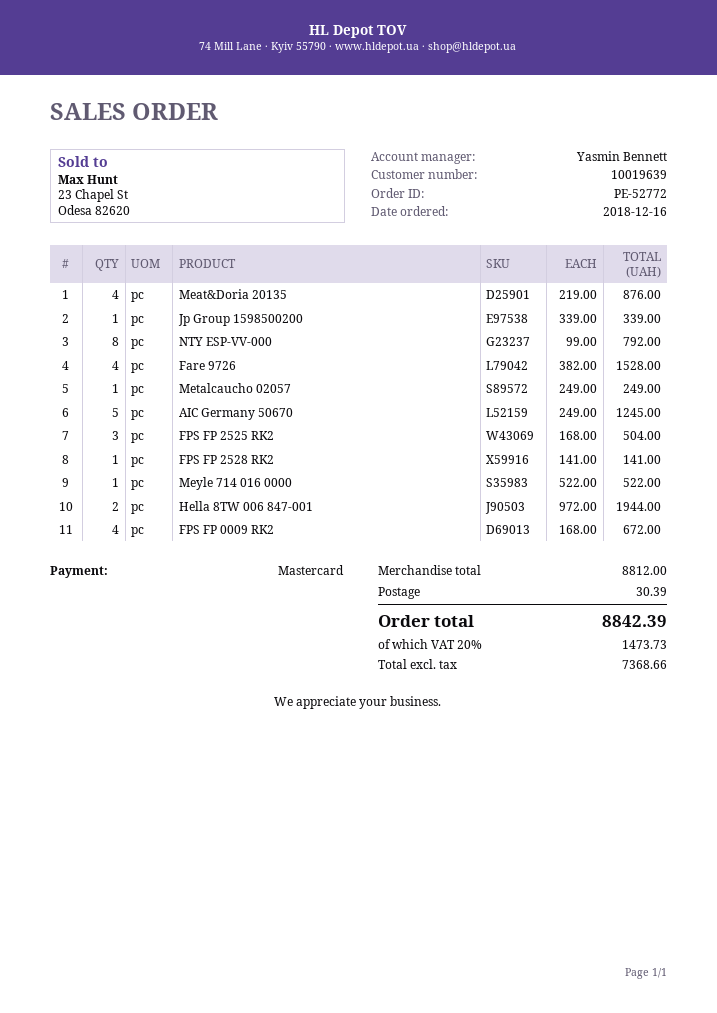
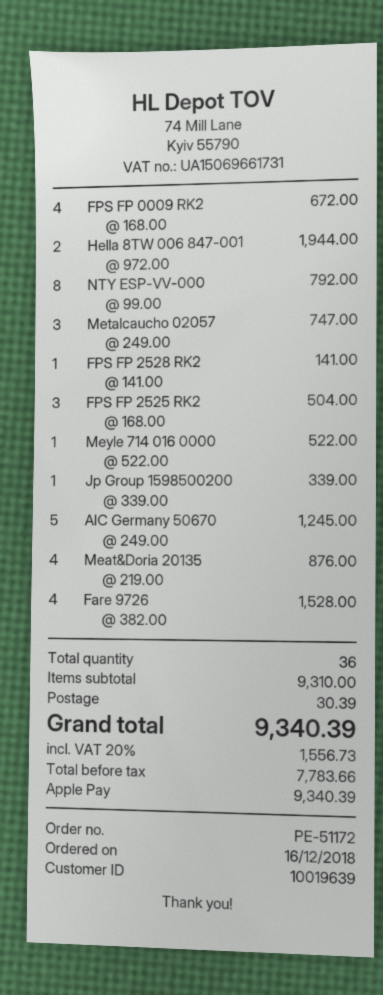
order number: PE-52772 -> PE-51172
payment method: Mastercard -> Apple Pay
Metalcaucho 02057: 1 x 249.00 = 249.00 -> 3 x 249.00 = 747.00
subtotal: 8812.00 -> 9310.00
net: 7368.66 -> 7783.66
tax: 20% = 1473.73 -> 20% = 1556.73
total: 8842.39 -> 9340.39

